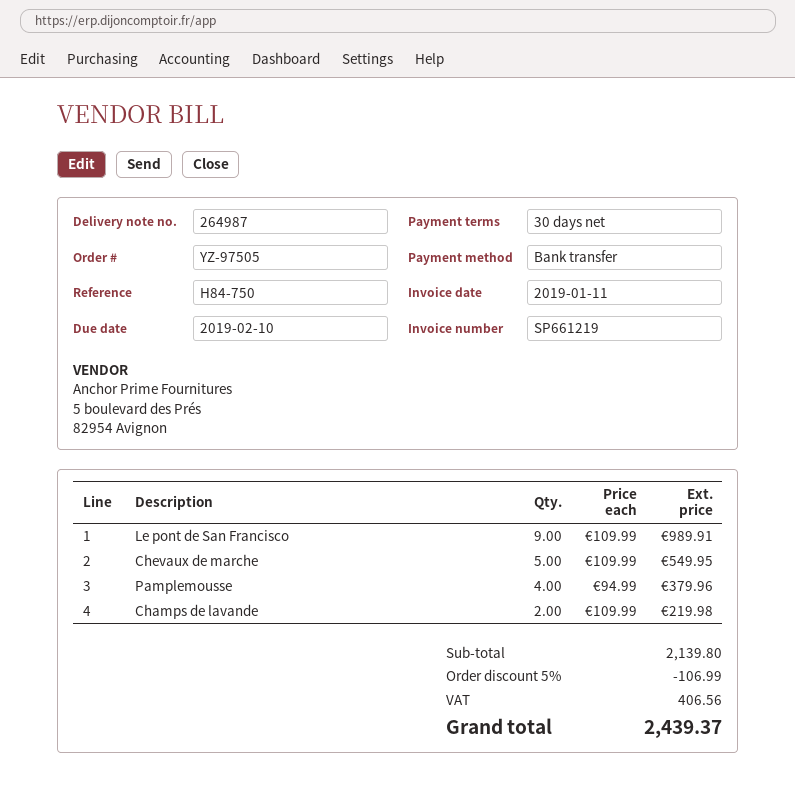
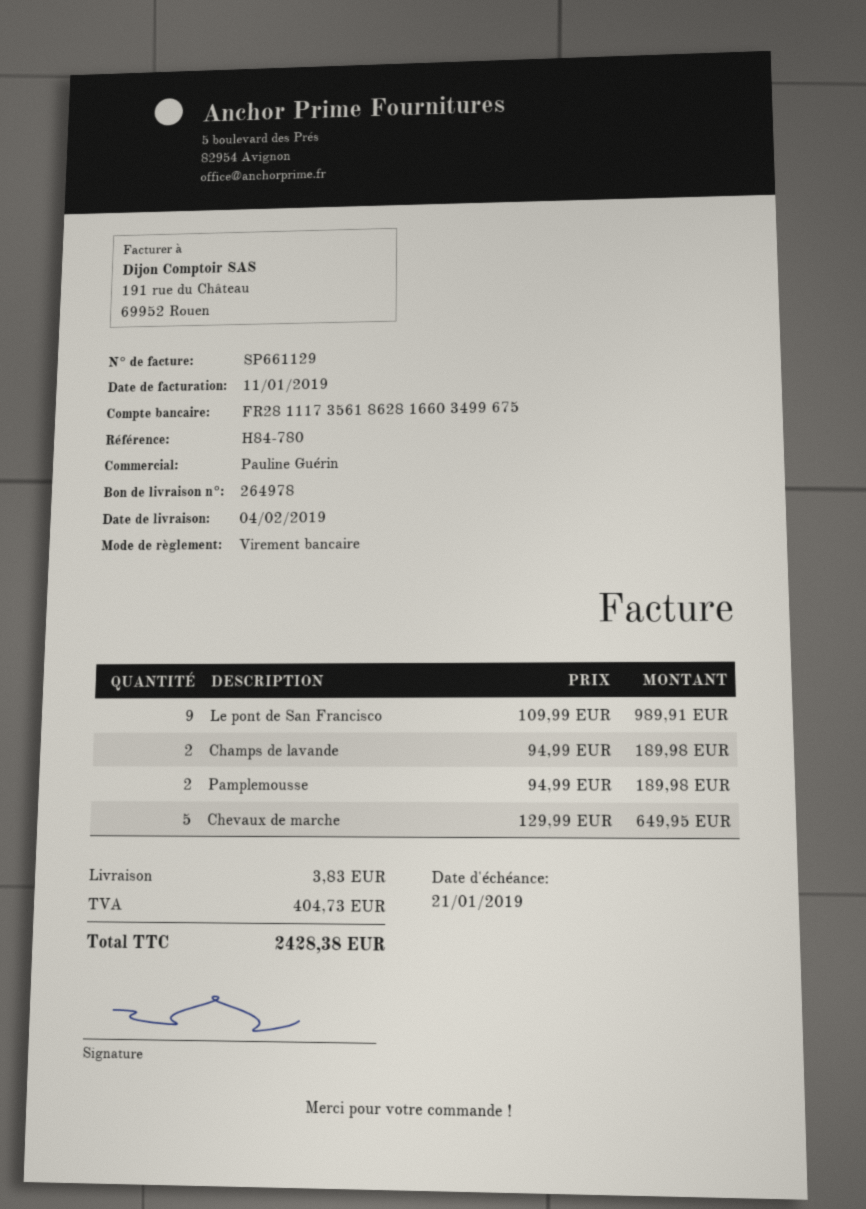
delivery note number: 264987 -> 264978
invoice number: SP661219 -> SP661129
due date: 2019-02-10 -> 2019-01-21
reference: H84-750 -> H84-780
Chevaux de marche: 5 x 109.99 = 549.95 -> 5 x 129.99 = 649.95
Pamplemousse: 4 x 94.99 = 379.96 -> 2 x 94.99 = 189.98
Champs de lavande: 2 x 109.99 = 219.98 -> 2 x 94.99 = 189.98
discount: 5% = 106.99 -> none
shipping: none -> 3.83
tax: 406.56 -> 404.73
total: 2439.37 -> 2428.38

